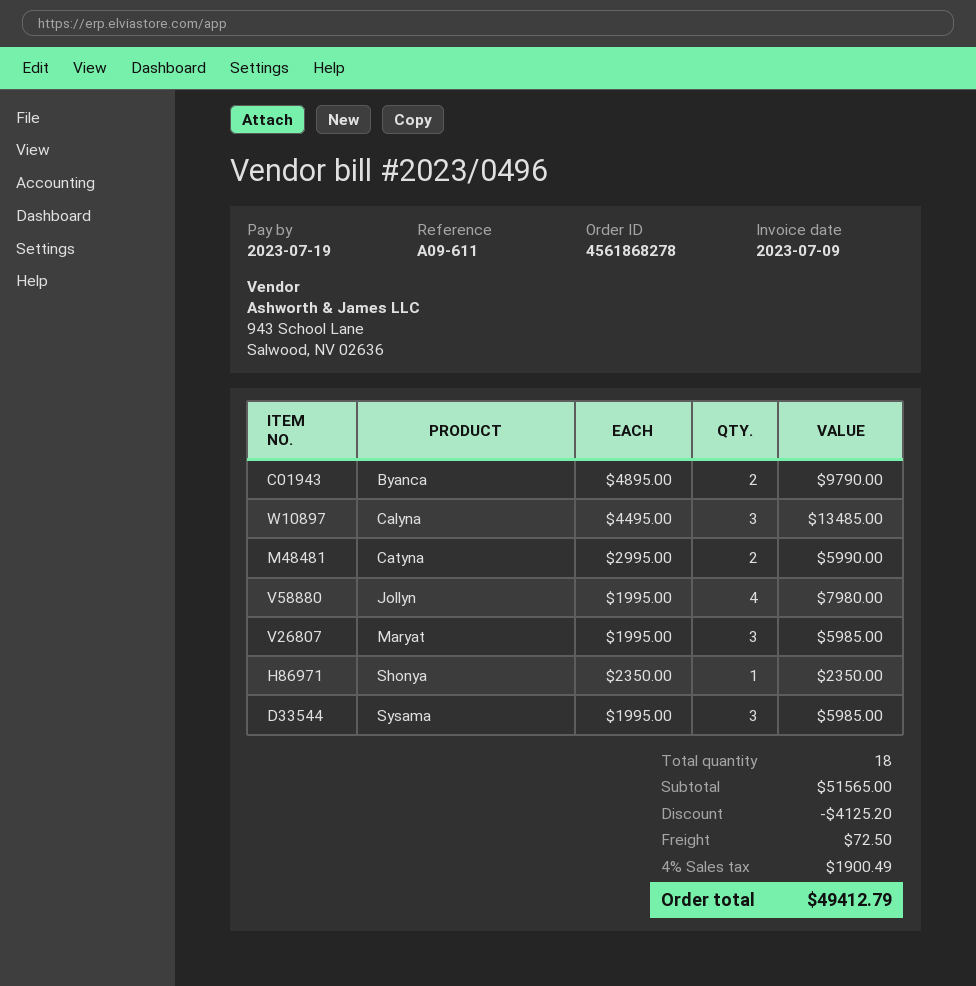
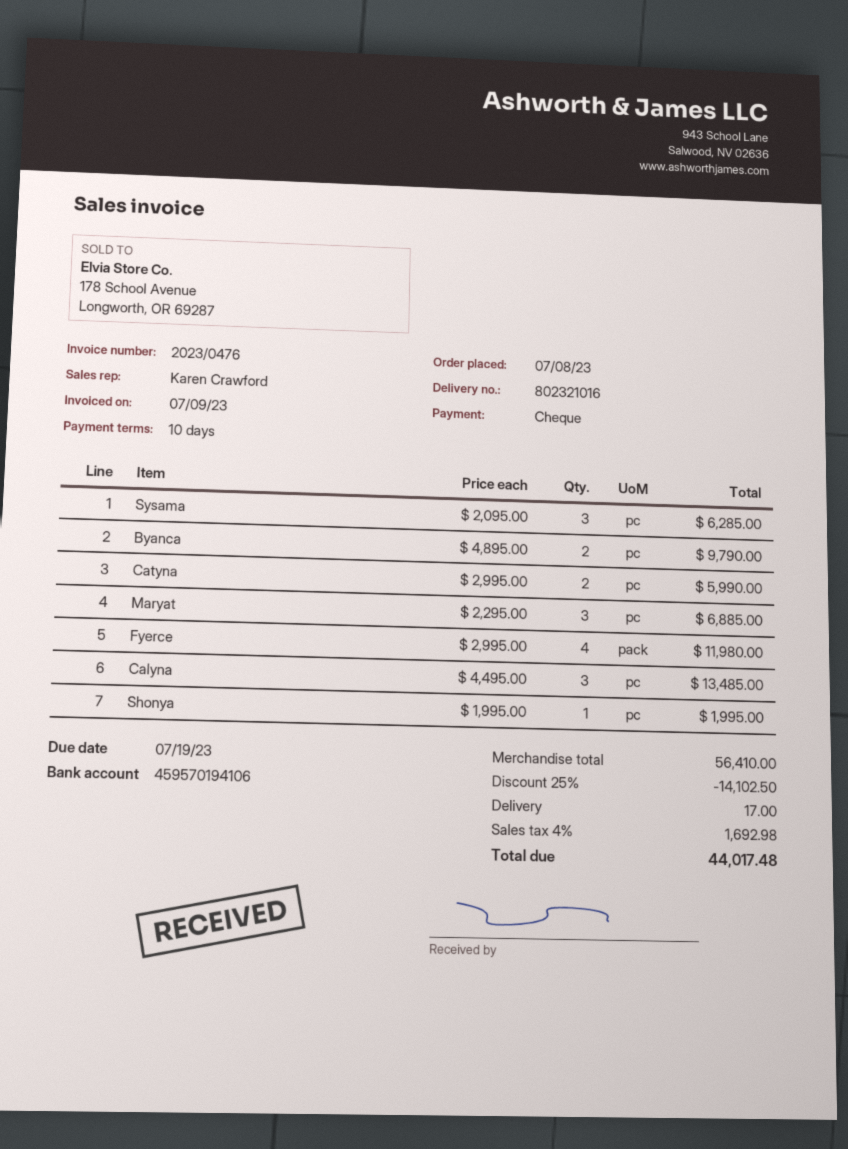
invoice number: 2023/0496 -> 2023/0476
Jollyn: 4 x 1995.00 = 7980.00 -> none
Maryat: 3 x 1995.00 = 5985.00 -> 3 x 2295.00 = 6885.00
Shonya: 1 x 2350.00 = 2350.00 -> 1 x 1995.00 = 1995.00
Sysama: 3 x 1995.00 = 5985.00 -> 3 x 2095.00 = 6285.00
Fyerce: none -> 4 x 2995.00 = 11980.00
subtotal: 51565.00 -> 56410.00
discount: 4125.20 -> 14102.50
shipping: 72.50 -> 17.00
tax: 4% = 1900.49 -> 4% = 1692.98
total: 49412.79 -> 44017.48

